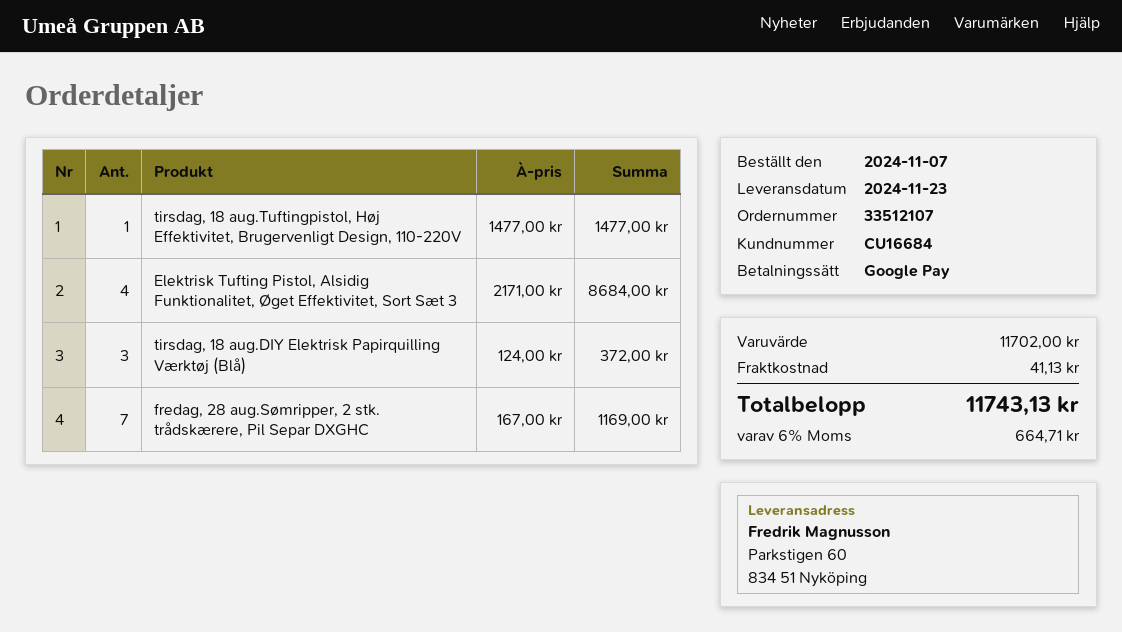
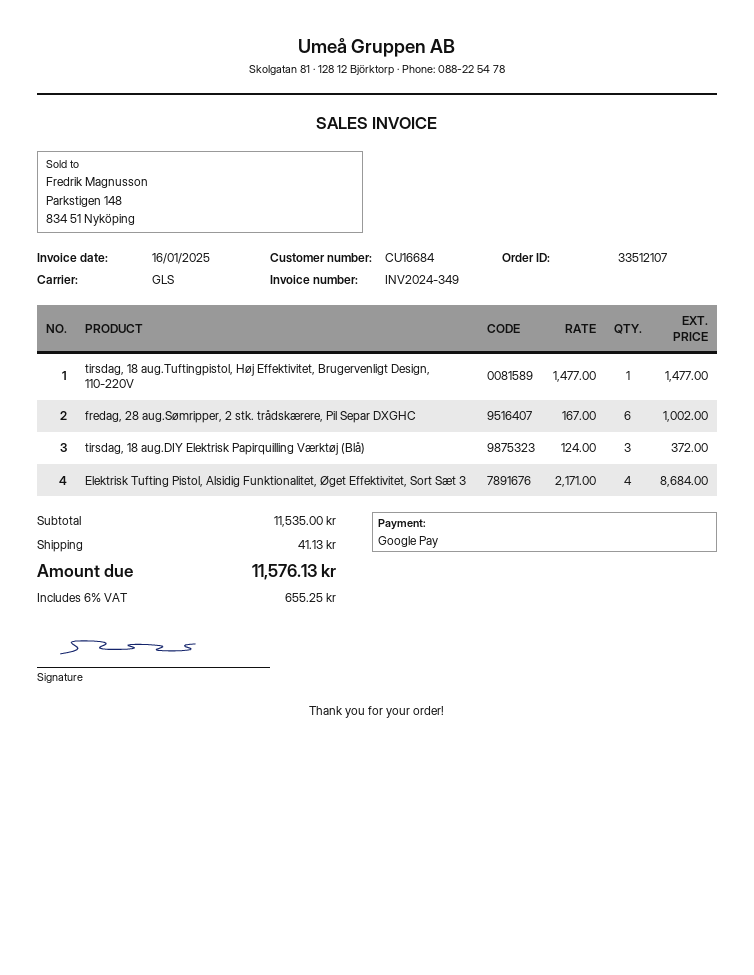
fredag, 28 aug.Sømripper, 2 stk. trådskærere, Pil Separ DXGHC: 7 x 167.00 = 1169.00 -> 6 x 167.00 = 1002.00
subtotal: 11702.00 -> 11535.00
tax: 6% = 664.71 -> 6% = 655.25
total: 11743.13 -> 11576.13

